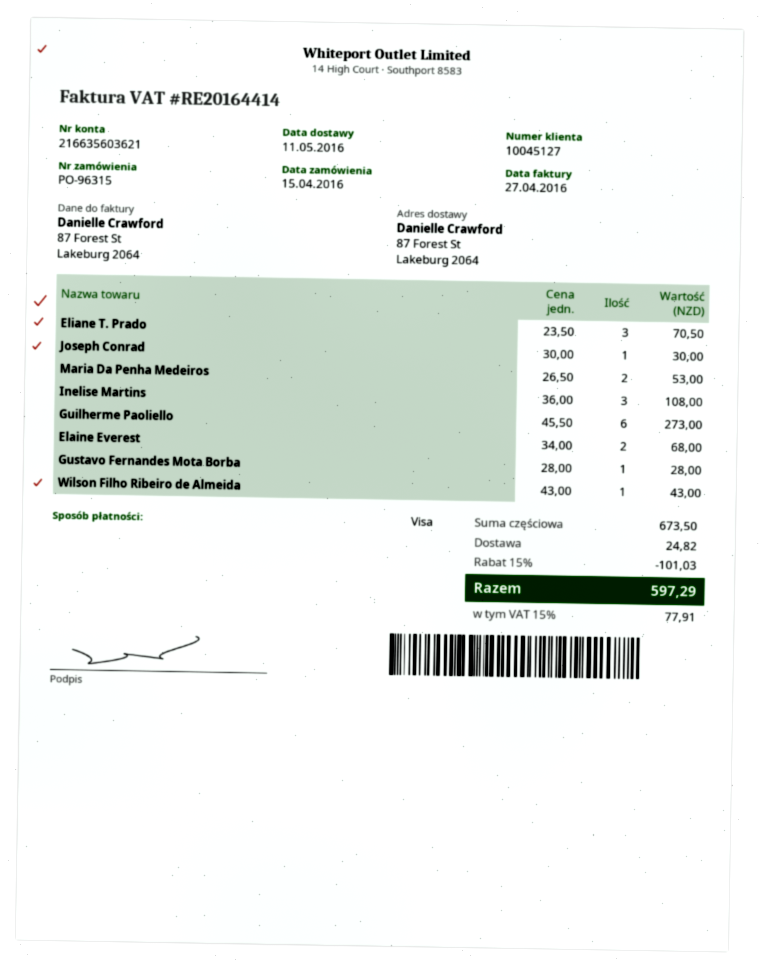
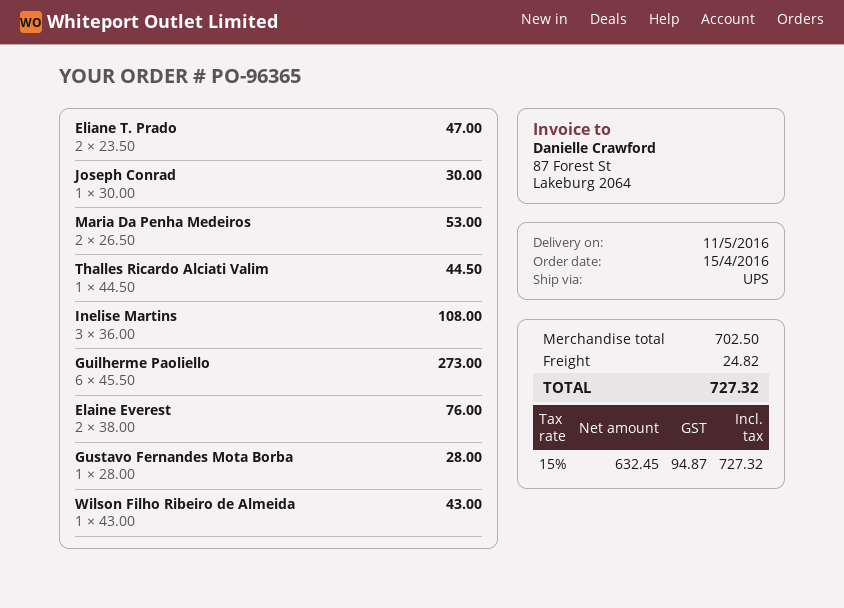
order number: PO-96315 -> PO-96365
Eliane T. Prado: 3 x 23.50 = 70.50 -> 2 x 23.50 = 47.00
Elaine Everest: 2 x 34.00 = 68.00 -> 2 x 38.00 = 76.00
Thalles Ricardo Alciati Valim: none -> 1 x 44.50 = 44.50
subtotal: 673.50 -> 702.50
discount: 15% = 101.03 -> none
tax: 15% = 77.91 -> 15% = 94.87
total: 597.29 -> 727.32

